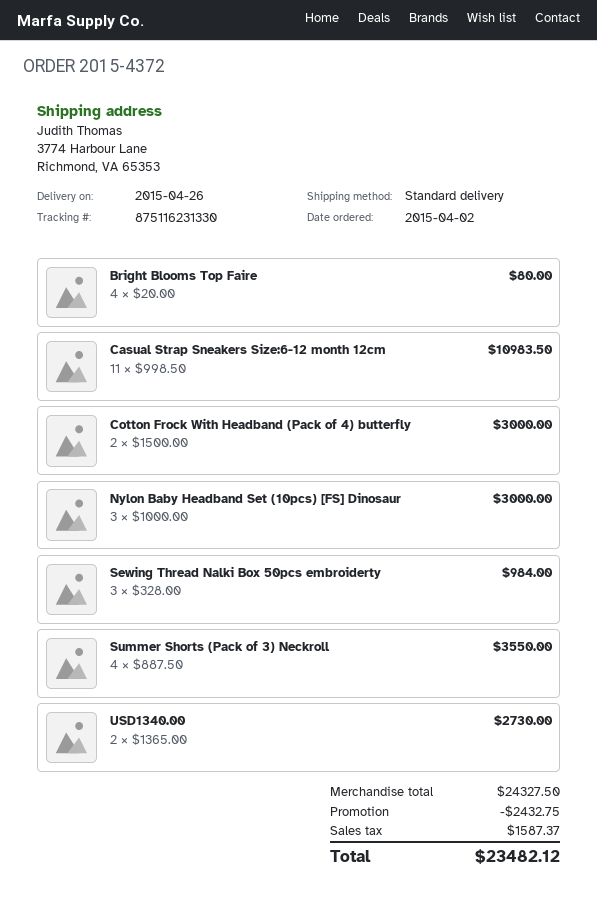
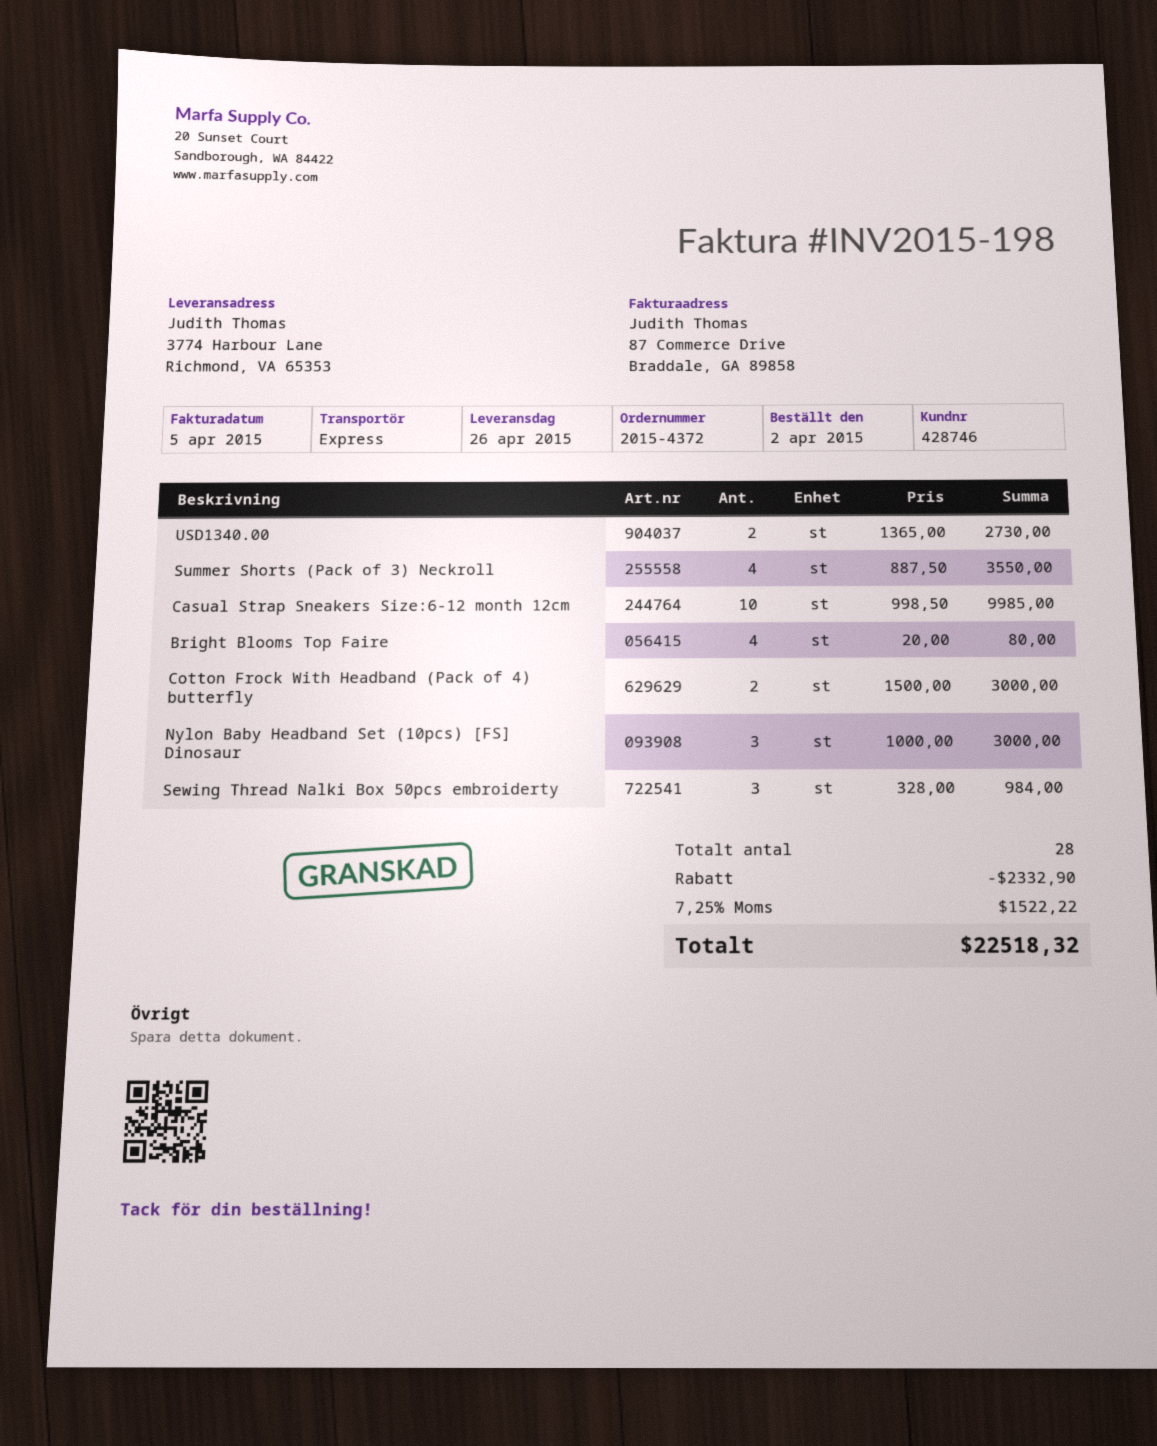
shipping method: standard -> express
Casual Strap Sneakers Size:6-12 month 12cm: 11 x 998.50 = 10983.50 -> 10 x 998.50 = 9985.00
discount: 2432.75 -> 2332.90
tax: 1587.37 -> 1522.22
total: 23482.12 -> 22518.32

